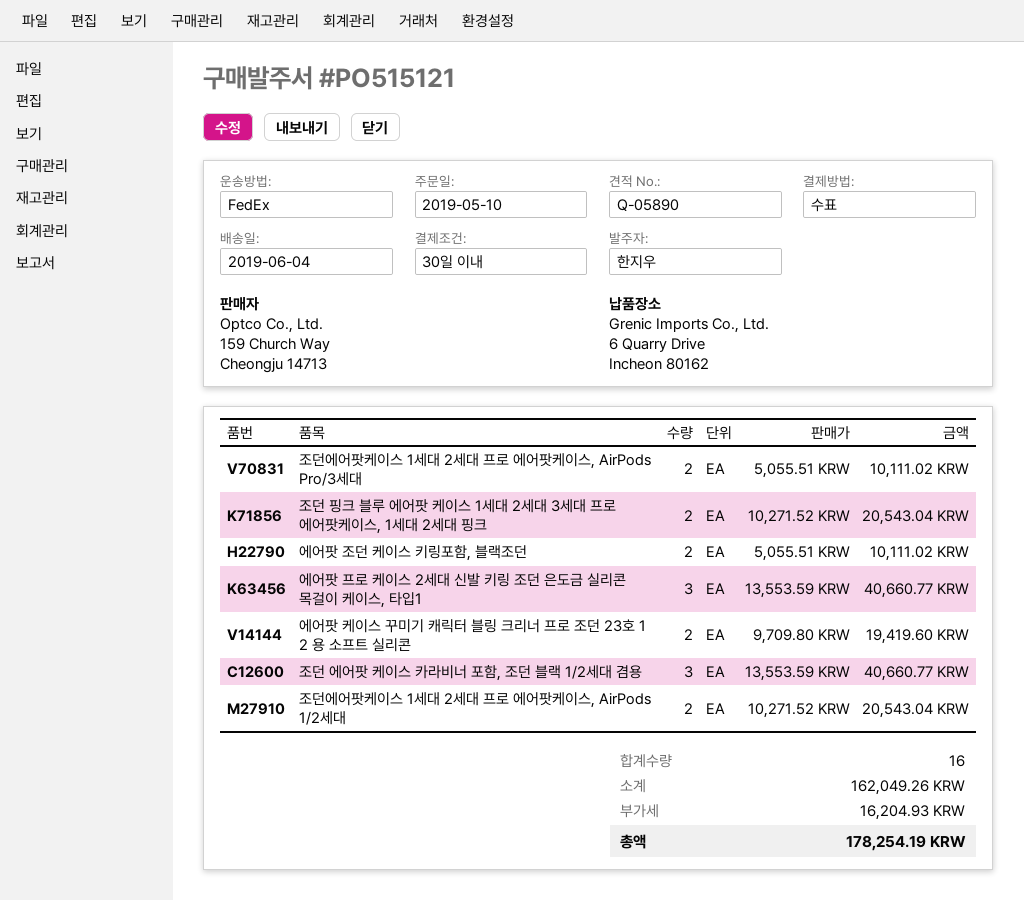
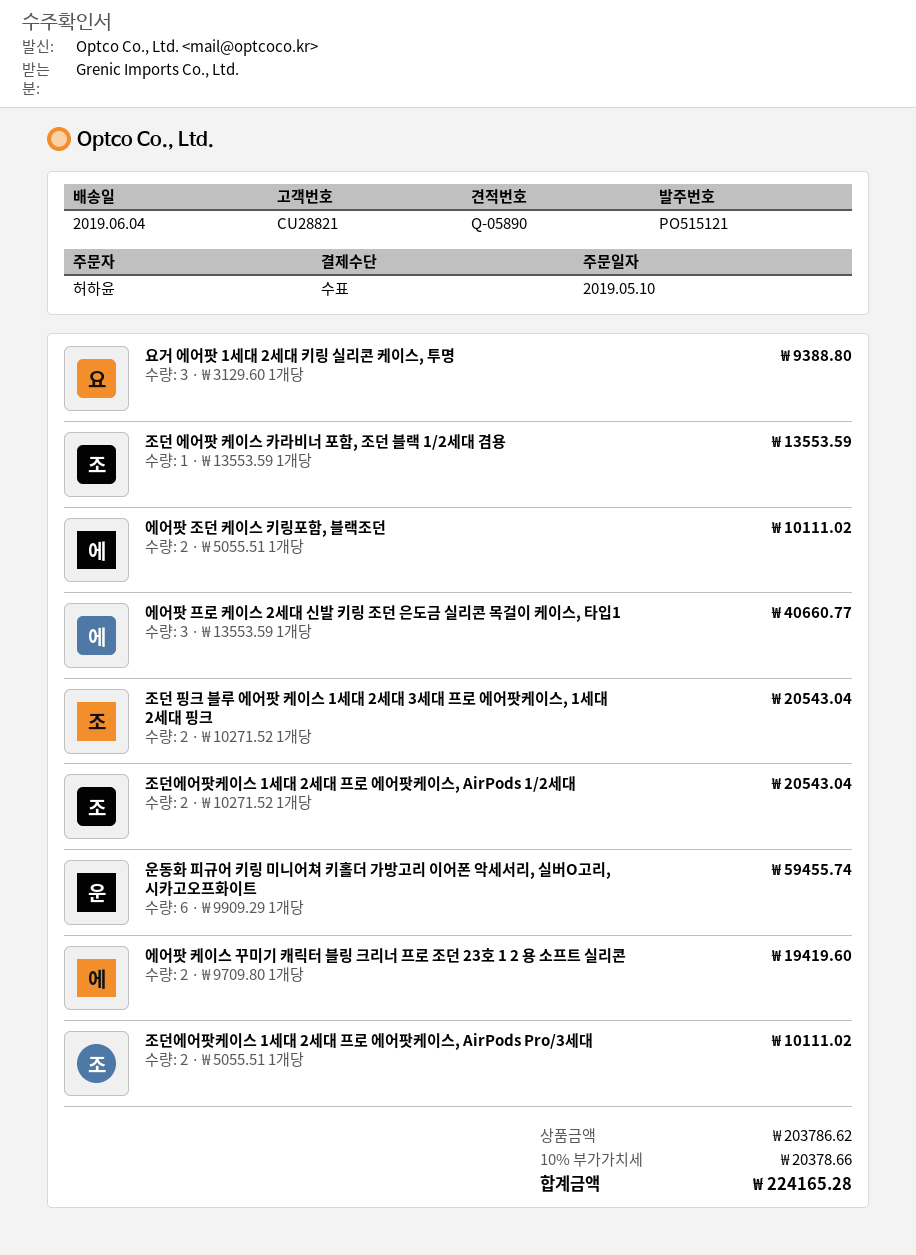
ordered by: 한지우 -> 허하윤
조던 에어팟 케이스 카라비너 포함, 조던 블랙 1/2세대 겸용: 3 x 13553.59 = 40660.77 -> 1 x 13553.59 = 13553.59
요거 에어팟 1세대 2세대 키링 실리콘 케이스, 투명: none -> 3 x 3129.60 = 9388.80
운동화 피규어 키링 미니어쳐 키홀더 가방고리 이어폰 악세서리, 실버O고리, 시카고오프화이트: none -> 6 x 9909.29 = 59455.74
subtotal: 162049.26 -> 203786.62
tax: 16204.93 -> 20378.66
total: 178254.19 -> 224165.28

